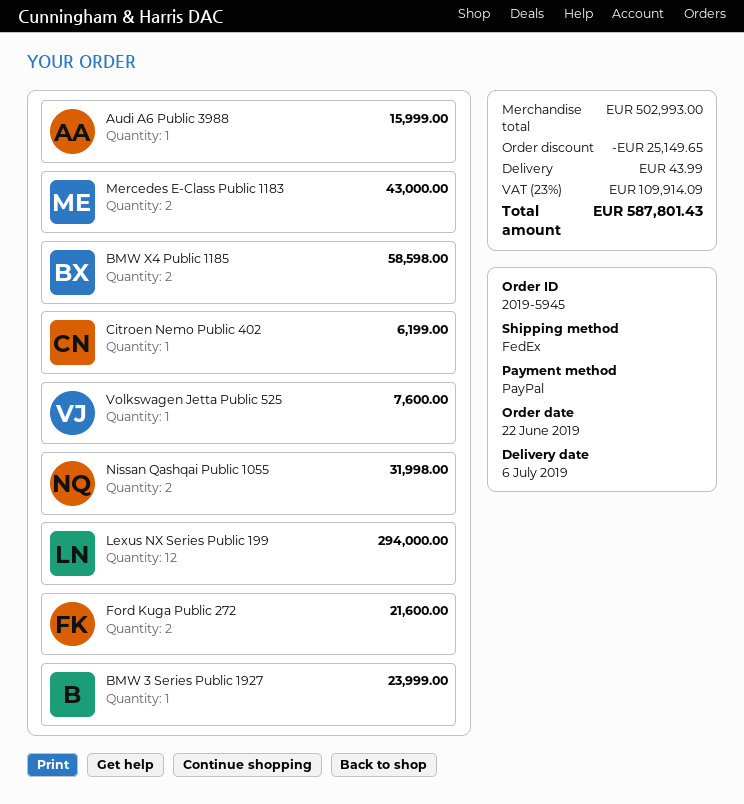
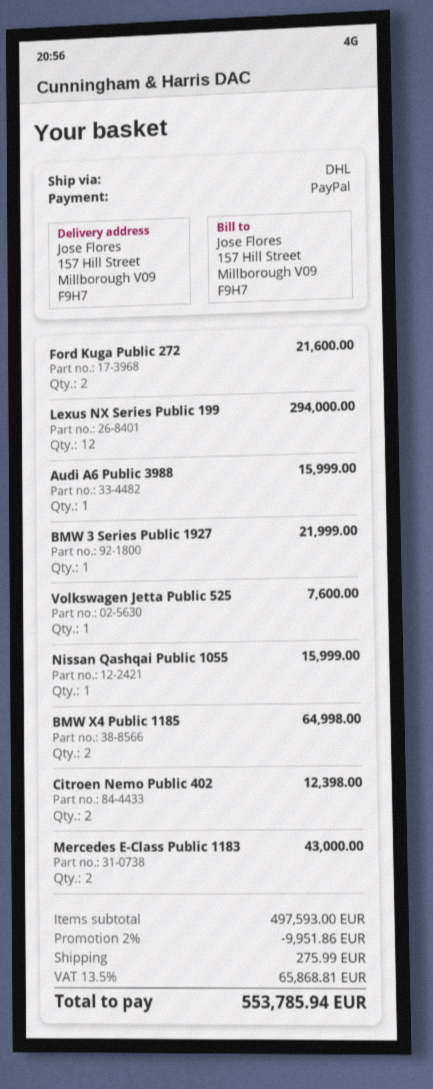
shipping method: FedEx -> DHL
BMW X4 Public 1185: 2 for 58598.00 -> 2 for 64998.00
Citroen Nemo Public 402: 1 for 6199.00 -> 2 for 12398.00
Nissan Qashqai Public 1055: 2 for 31998.00 -> 1 for 15999.00
BMW 3 Series Public 1927: 1 for 23999.00 -> 1 for 21999.00
subtotal: 502993.00 -> 497593.00
discount: 25149.65 -> 9951.86
shipping: 43.99 -> 275.99
tax: 23% = 109914.09 -> 13.5% = 65868.81
total: 587801.43 -> 553785.94

